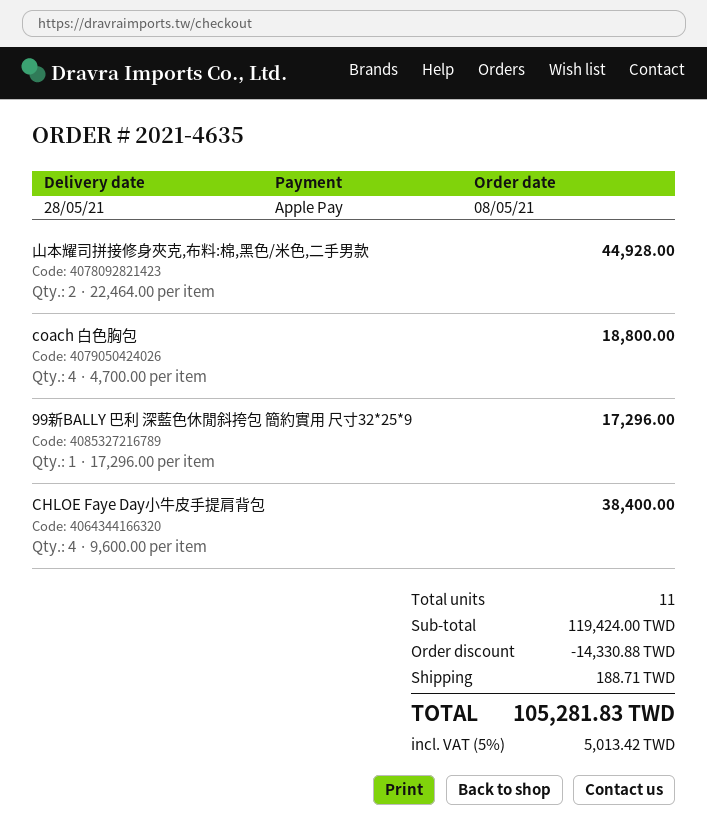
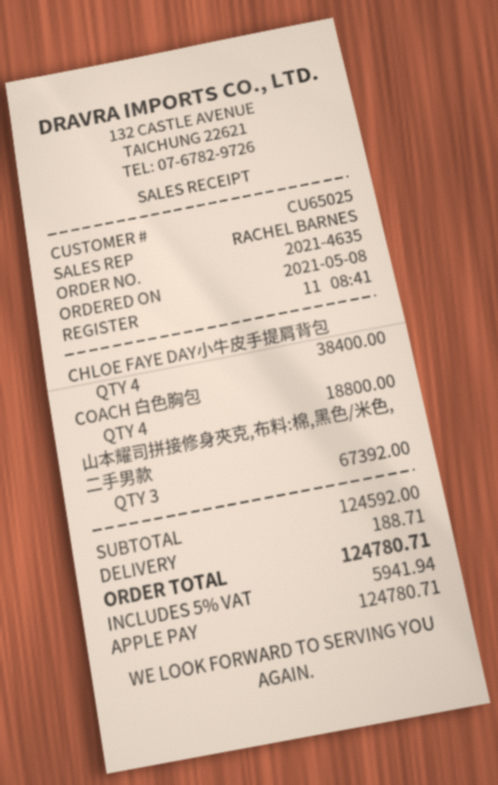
山本耀司拼接修身夾克,布料:棉,黑色/米色,二手男款: 2 for 44928.00 -> 3 for 67392.00
99新BALLY 巴利 深藍色休閒斜挎包 簡約實用 尺寸32*25*9: 1 for 17296.00 -> none
subtotal: 119424.00 -> 124592.00
discount: 14330.88 -> none
tax: 5% = 5013.42 -> 5% = 5941.94
total: 105281.83 -> 124780.71

